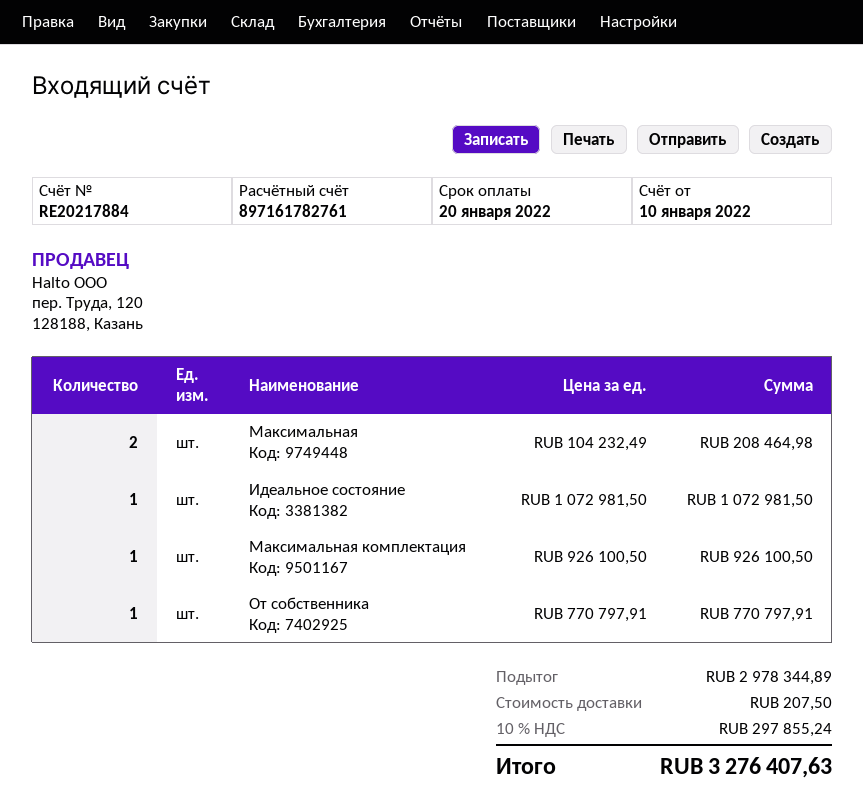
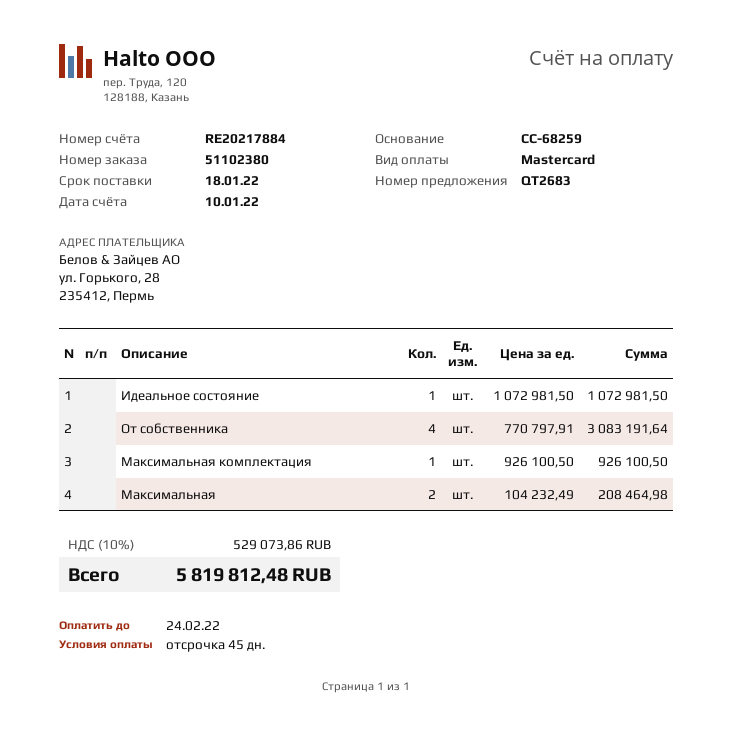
due date: 2022-01-20 -> 2022-02-24
От собственника: 1 x 770797.91 = 770797.91 -> 4 x 770797.91 = 3083191.64
shipping: 207.50 -> none
tax: 10% = 297855.24 -> 10% = 529073.86
total: 3276407.63 -> 5819812.48

